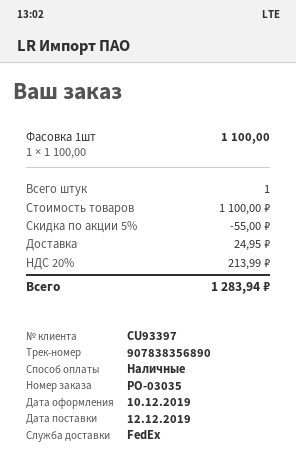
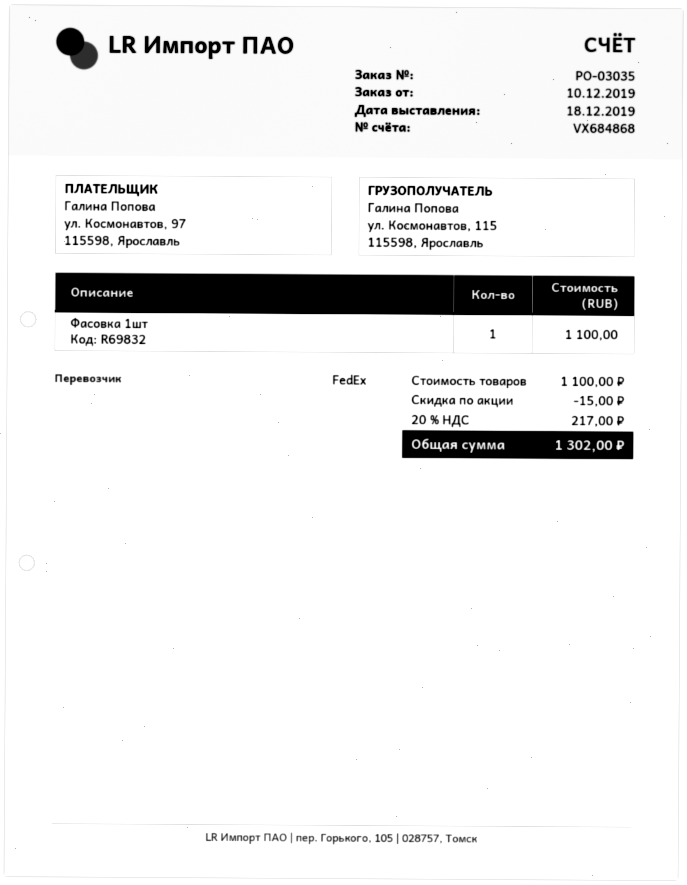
discount: 55.00 -> 15.00
shipping: 24.95 -> none
tax: 20% = 213.99 -> 20% = 217.00
total: 1283.94 -> 1302.00

